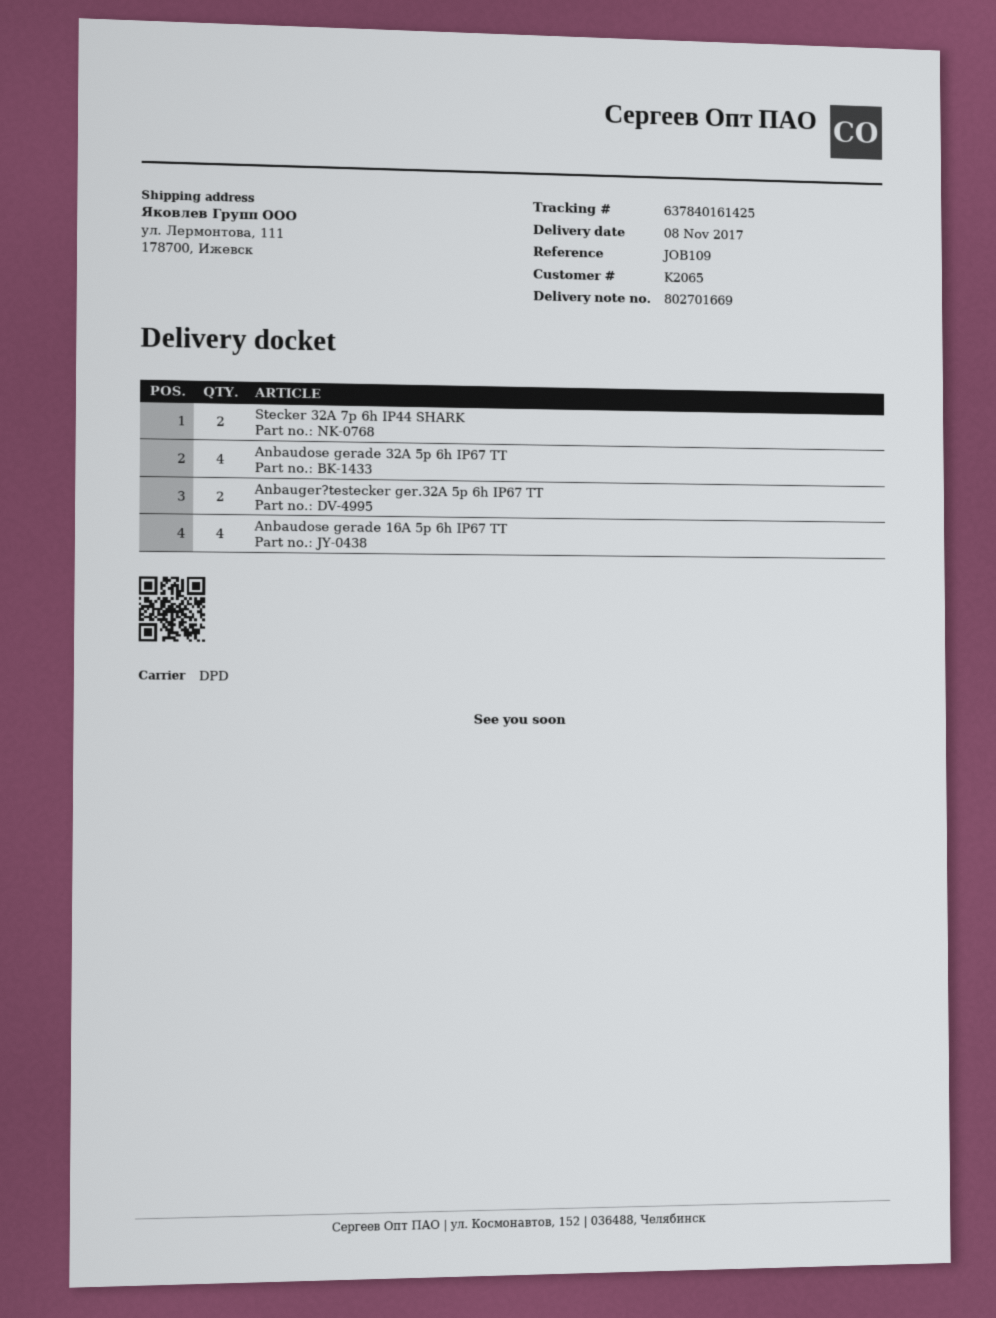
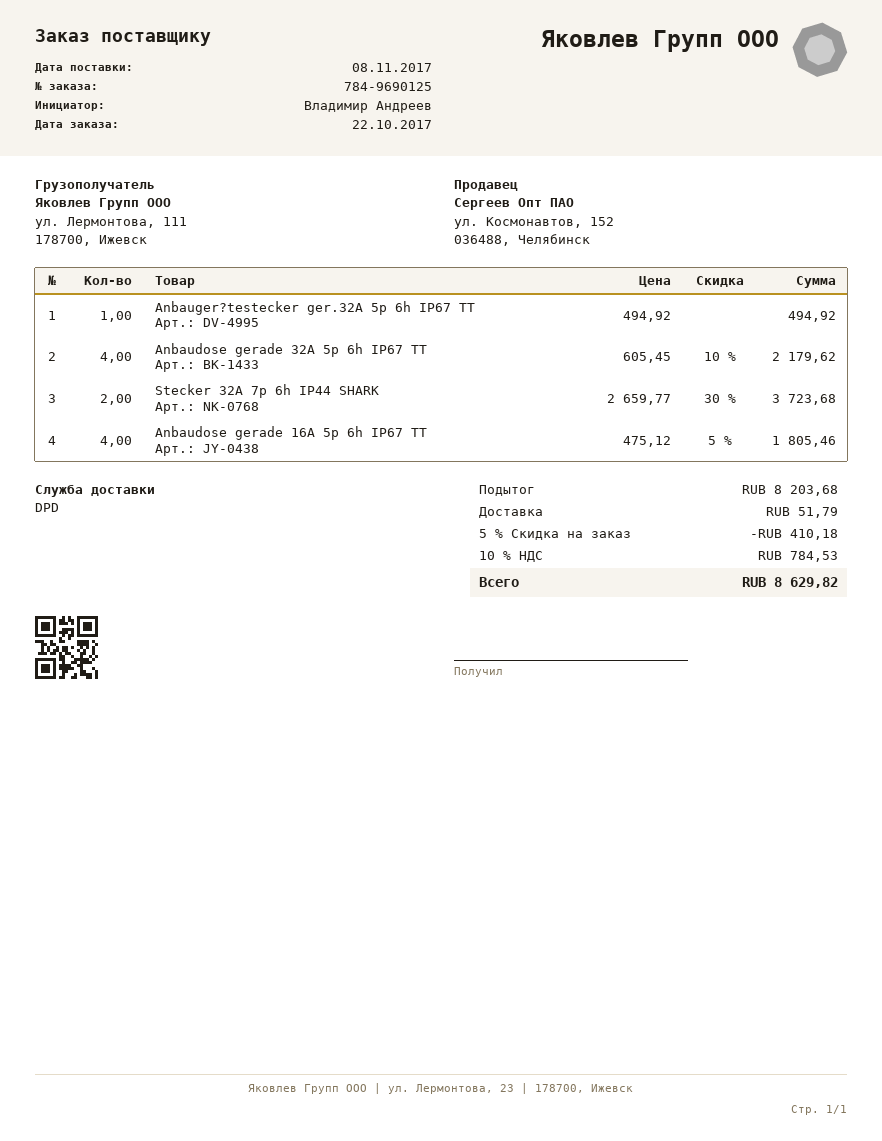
Anbauger?testecker ger.32A 5p 6h IP67 TT: 2 -> 1

